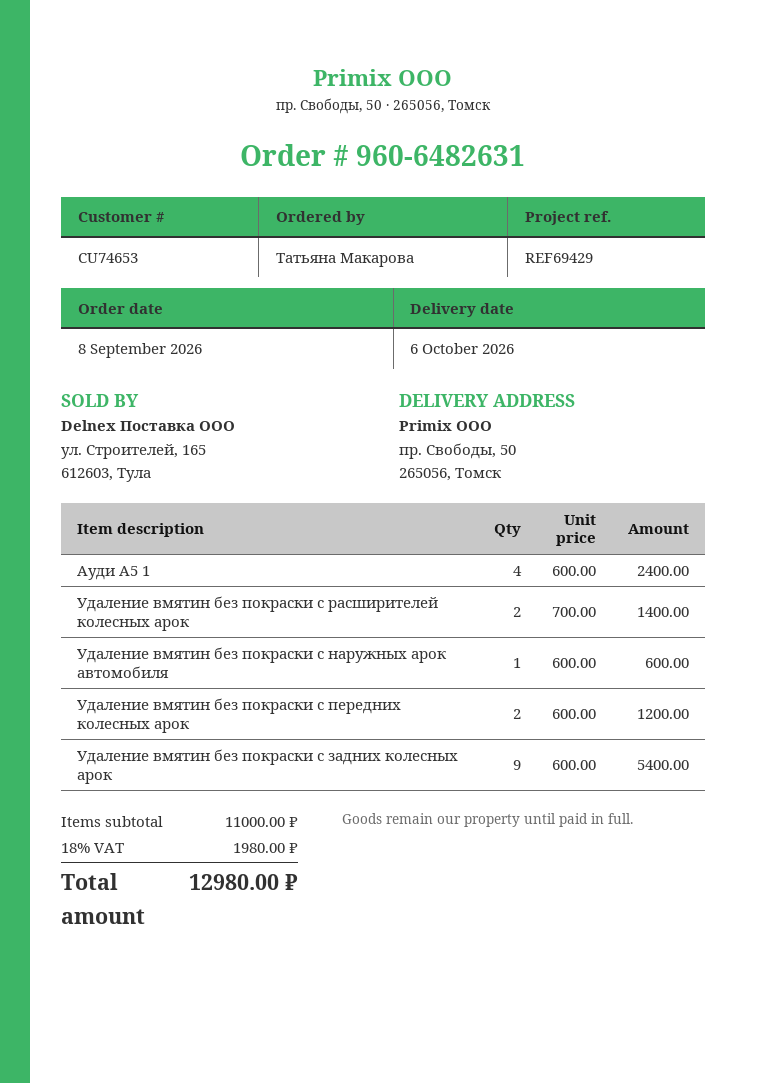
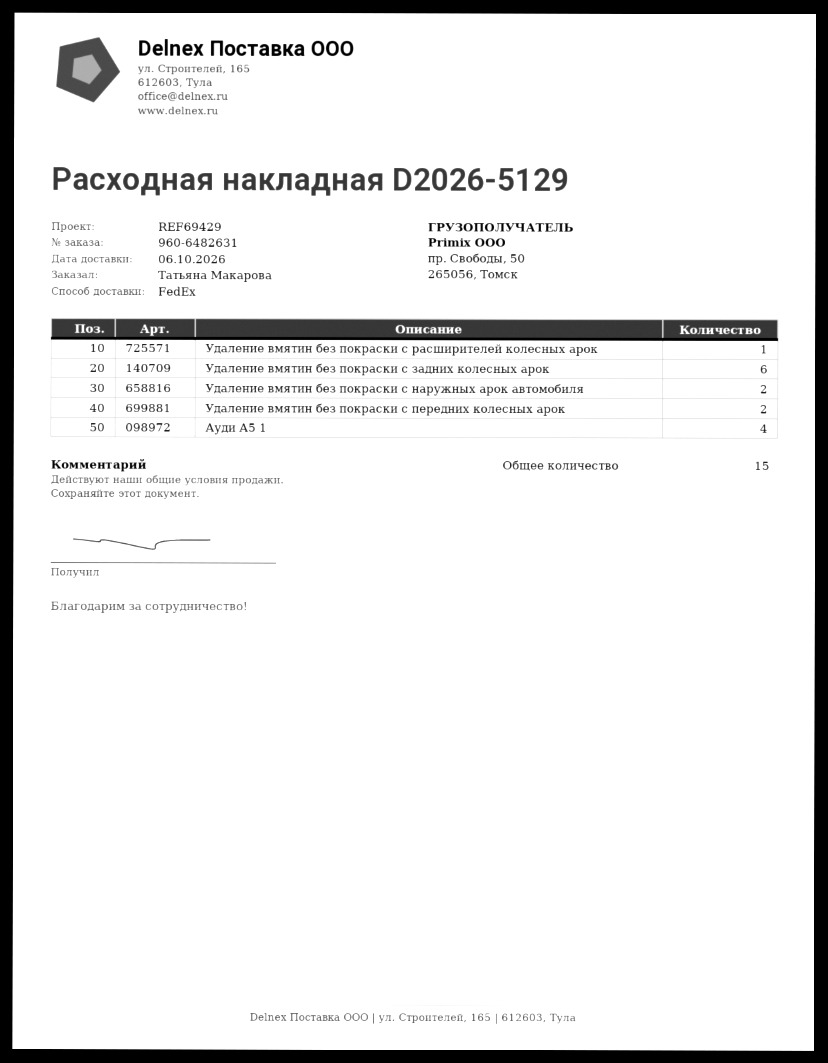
Удаление вмятин без покраски с расширителей колесных арок: 2 -> 1
Удаление вмятин без покраски с наружных арок автомобиля: 1 -> 2
Удаление вмятин без покраски с задних колесных арок: 9 -> 6

